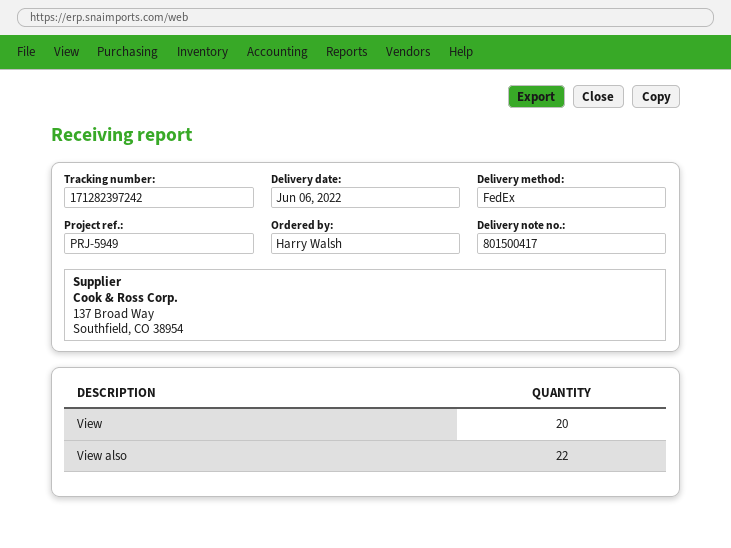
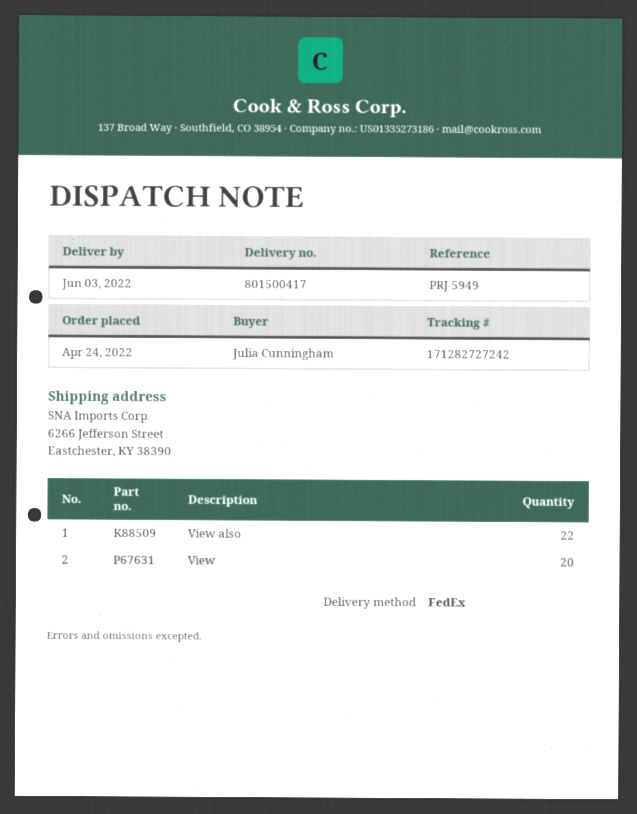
delivery date: 2022-06-06 -> 2022-06-03
ordered by: Harry Walsh -> Julia Cunningham
tracking number: 171282397242 -> 171282727242

